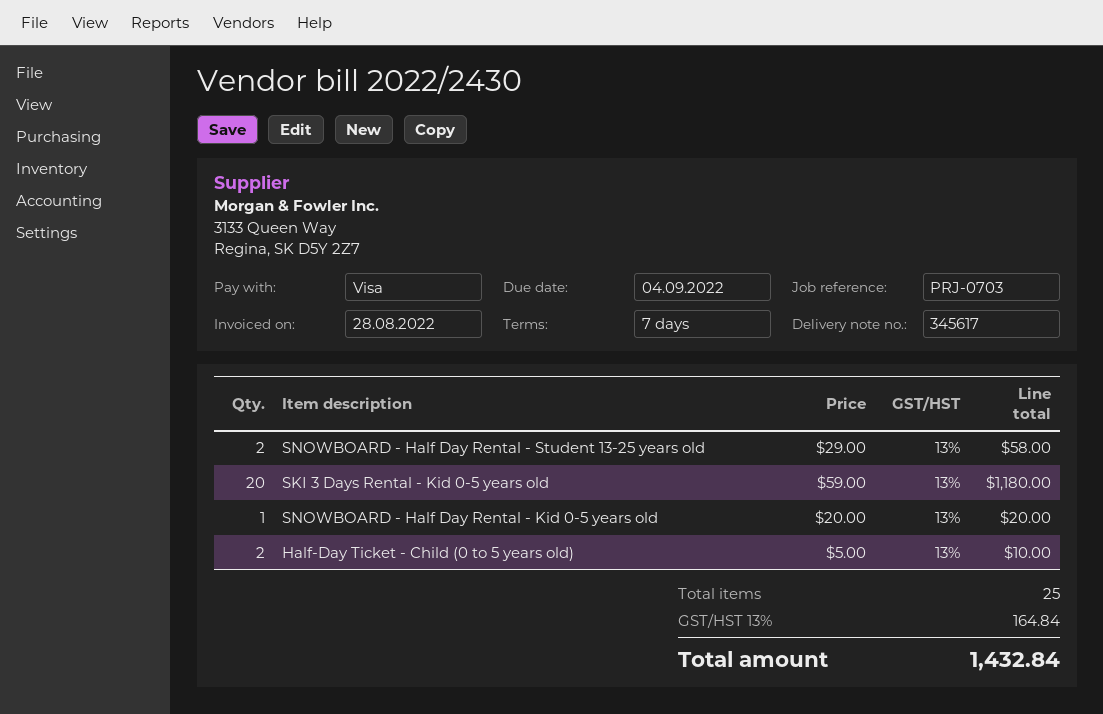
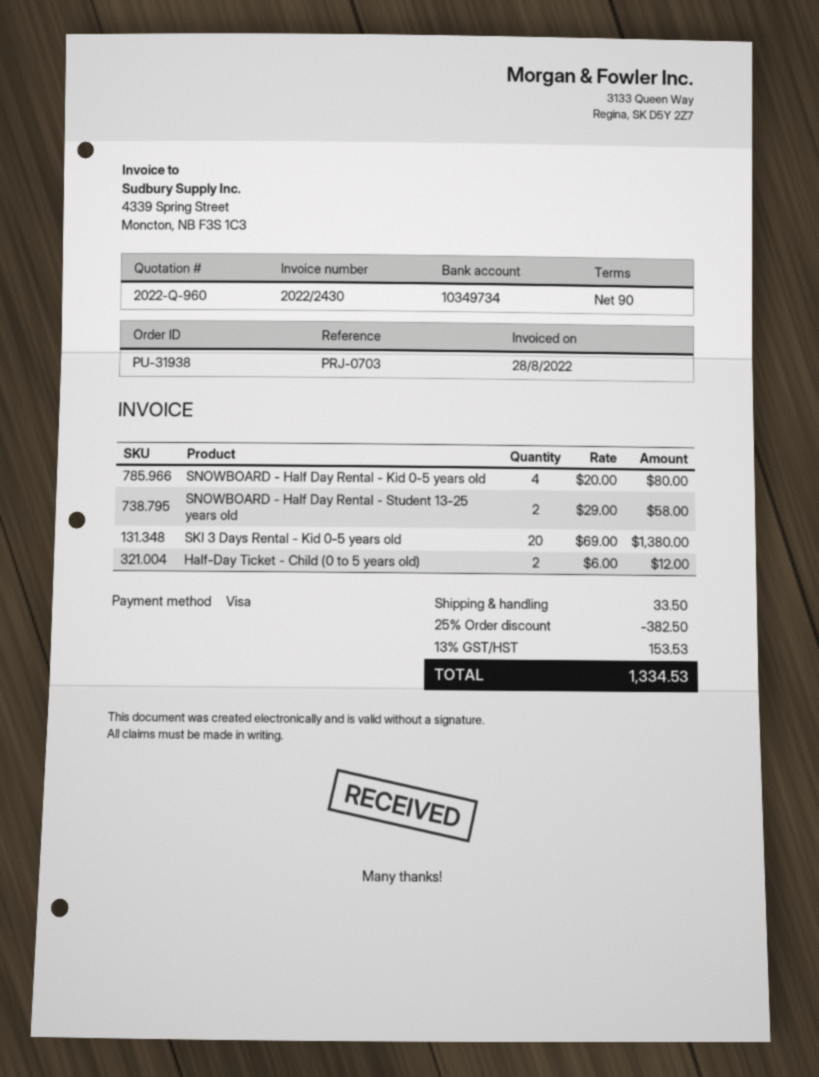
payment terms: 7 days -> 90 days
SKI 3 Days Rental - Kid 0-5 years old: 20 x 59.00 = 1180.00 -> 20 x 69.00 = 1380.00
SNOWBOARD - Half Day Rental - Kid 0-5 years old: 1 x 20.00 = 20.00 -> 4 x 20.00 = 80.00
Half-Day Ticket - Child (0 to 5 years old): 2 x 5.00 = 10.00 -> 2 x 6.00 = 12.00
discount: none -> 25% = 382.50
shipping: none -> 33.50
tax: 13% = 164.84 -> 13% = 153.53
total: 1432.84 -> 1334.53

